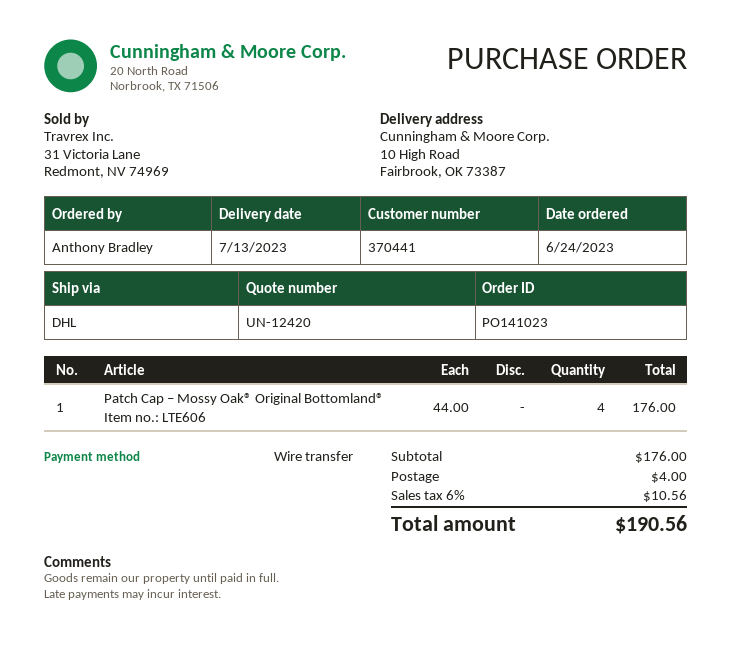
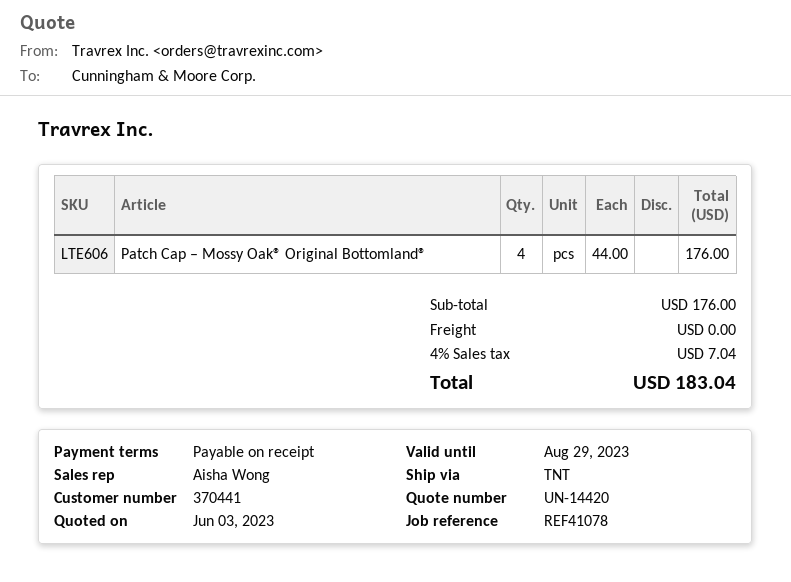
quote number: UN-12420 -> UN-14420
shipping method: DHL -> TNT
shipping: 4.00 -> 0.00
tax: 6% = 10.56 -> 4% = 7.04
total: 190.56 -> 183.04

